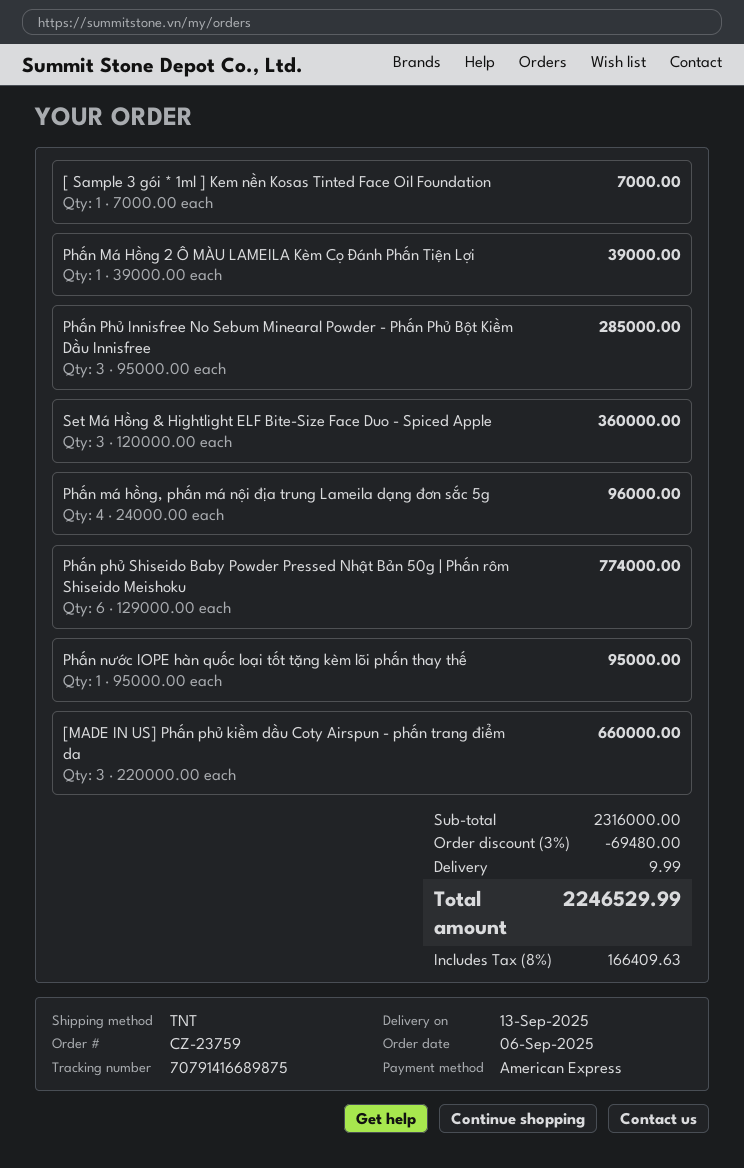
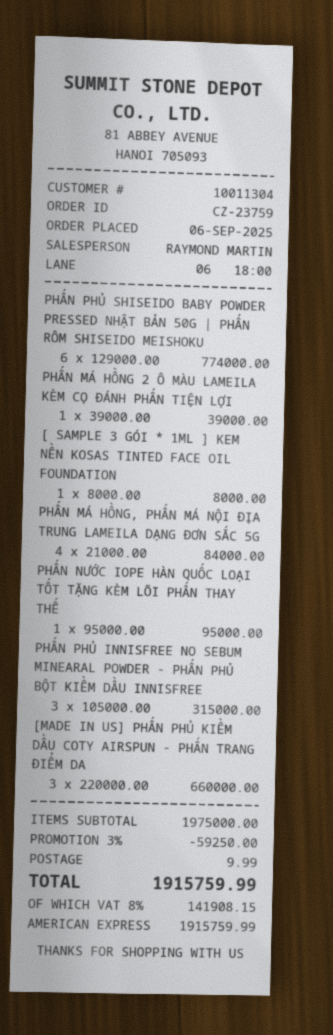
[ Sample 3 gói * 1ml ] Kem nền Kosas Tinted Face Oil Foundation: 1 x 7000.00 = 7000.00 -> 1 x 8000.00 = 8000.00
Phấn Phủ Innisfree No Sebum Minearal Powder - Phấn Phủ Bột Kiềm Dầu Innisfree: 3 x 95000.00 = 285000.00 -> 3 x 105000.00 = 315000.00
Set Má Hồng & Hightlight ELF Bite-Size Face Duo - Spiced Apple: 3 x 120000.00 = 360000.00 -> none
Phấn má hồng, phấn má nội địa trung Lameila dạng đơn sắc 5g: 4 x 24000.00 = 96000.00 -> 4 x 21000.00 = 84000.00
subtotal: 2316000.00 -> 1975000.00
discount: 3% = 69480.00 -> 3% = 59250.00
tax: 8% = 166409.63 -> 8% = 141908.15
total: 2246529.99 -> 1915759.99

